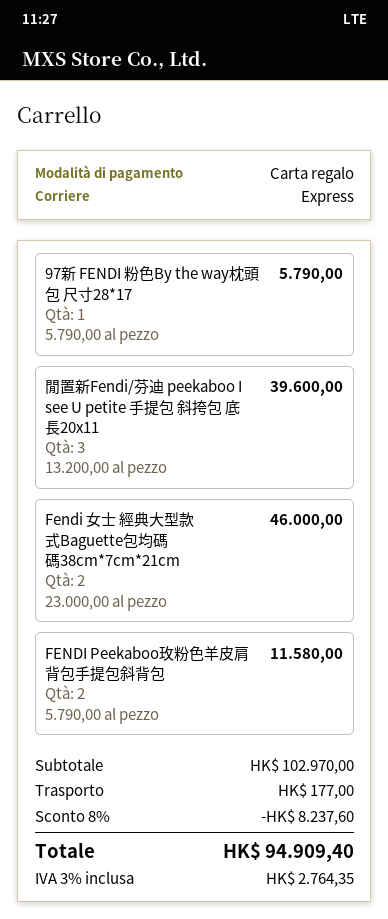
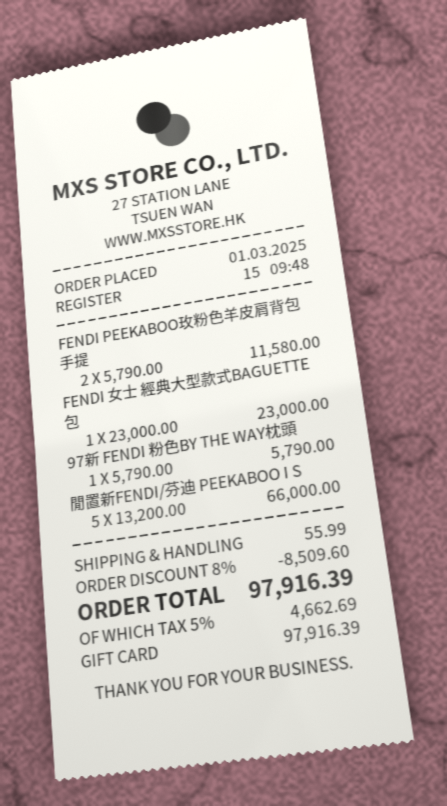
閒置新Fendi/芬迪 peekaboo I see U petite 手提包 斜挎包 底長20x11: 3 x 13200.00 = 39600.00 -> 5 x 13200.00 = 66000.00
Fendi 女士 經典大型款式Baguette包均碼碼38cm*7cm*21cm: 2 x 23000.00 = 46000.00 -> 1 x 23000.00 = 23000.00
discount: 8% = 8237.60 -> 8% = 8509.60
shipping: 177.00 -> 55.99
tax: 3% = 2764.35 -> 5% = 4662.69
total: 94909.40 -> 97916.39

